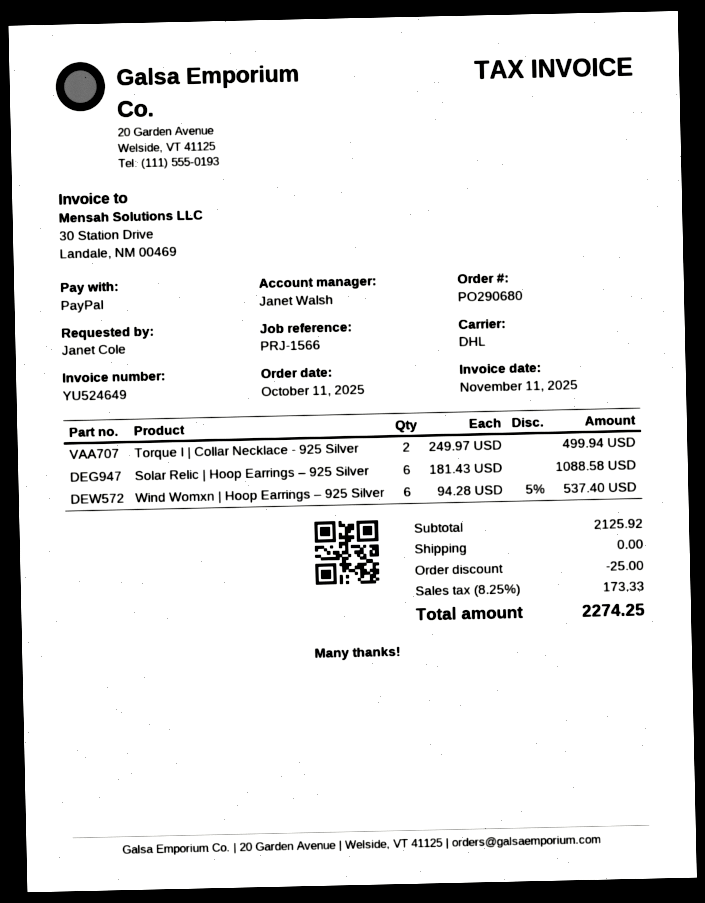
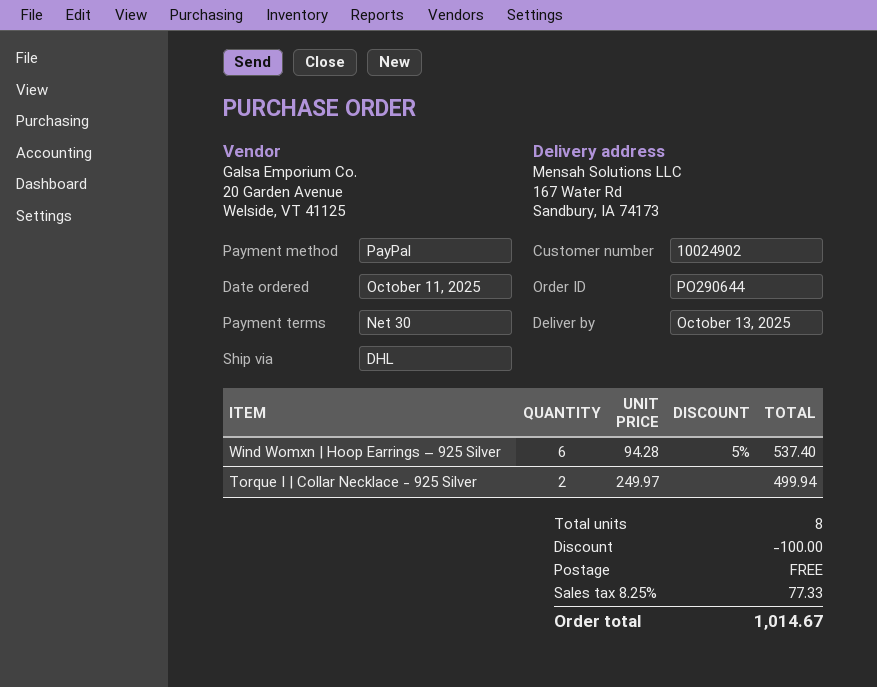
order number: PO290680 -> PO290644
Solar Relic | Hoop Earrings – 925 Silver: 6 x 181.43 = 1088.58 -> none
discount: 25.00 -> 100.00
tax: 8.25% = 173.33 -> 8.25% = 77.33
total: 2274.25 -> 1014.67

